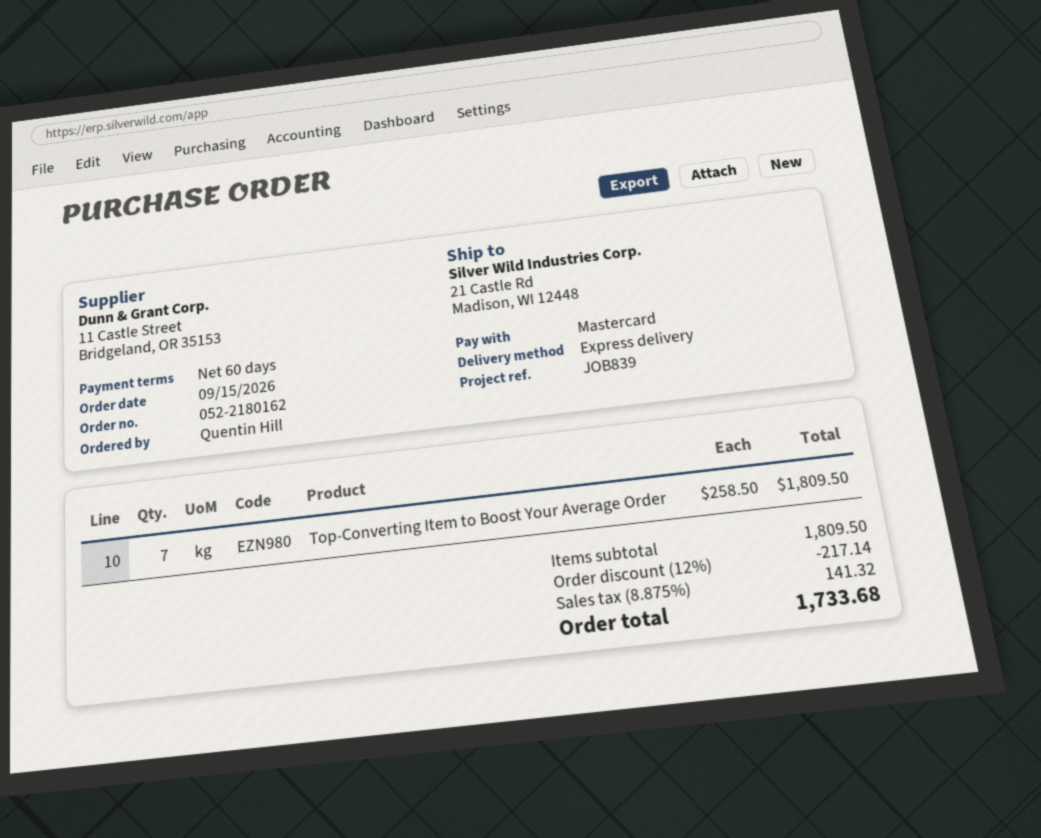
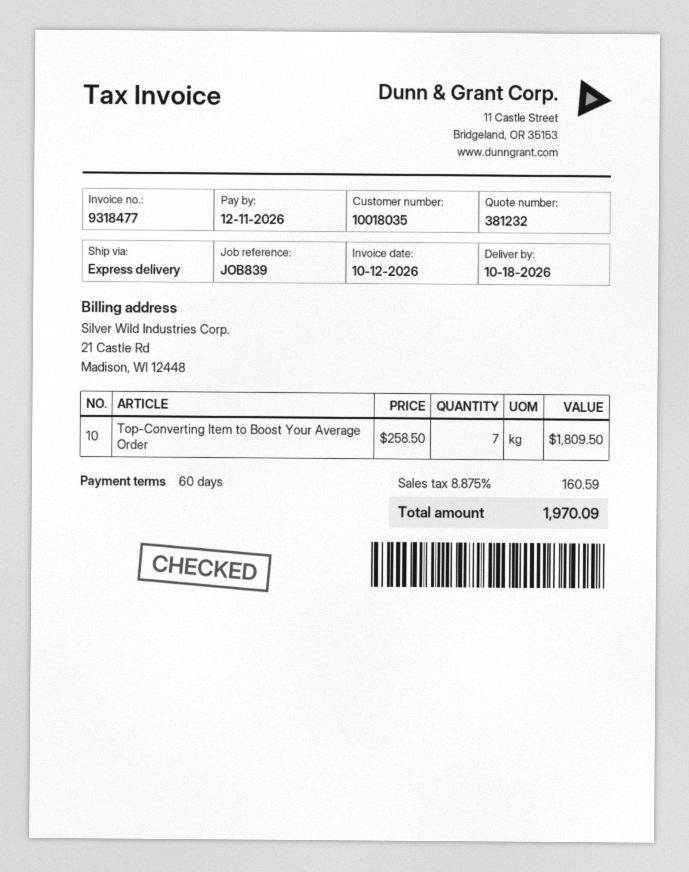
discount: 12% = 217.14 -> none
tax: 8.875% = 141.32 -> 8.875% = 160.59
total: 1733.68 -> 1970.09

